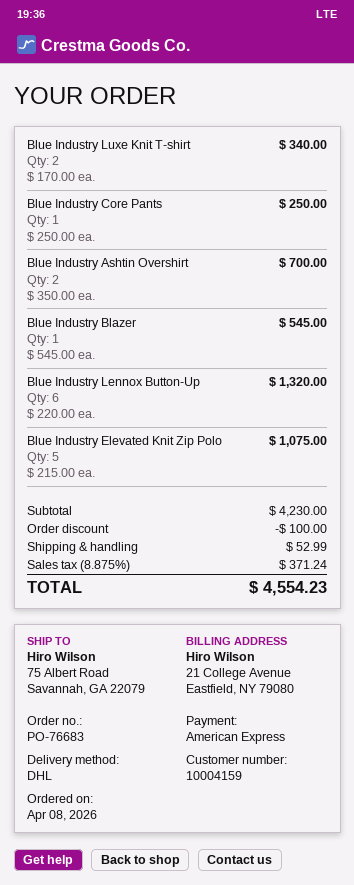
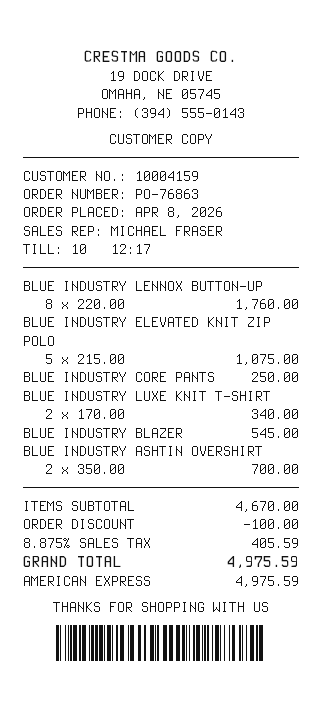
order number: PO-76683 -> PO-76863
Blue Industry Lennox Button-Up: 6 x 220.00 = 1320.00 -> 8 x 220.00 = 1760.00
subtotal: 4230.00 -> 4670.00
shipping: 52.99 -> none
tax: 8.875% = 371.24 -> 8.875% = 405.59
total: 4554.23 -> 4975.59

